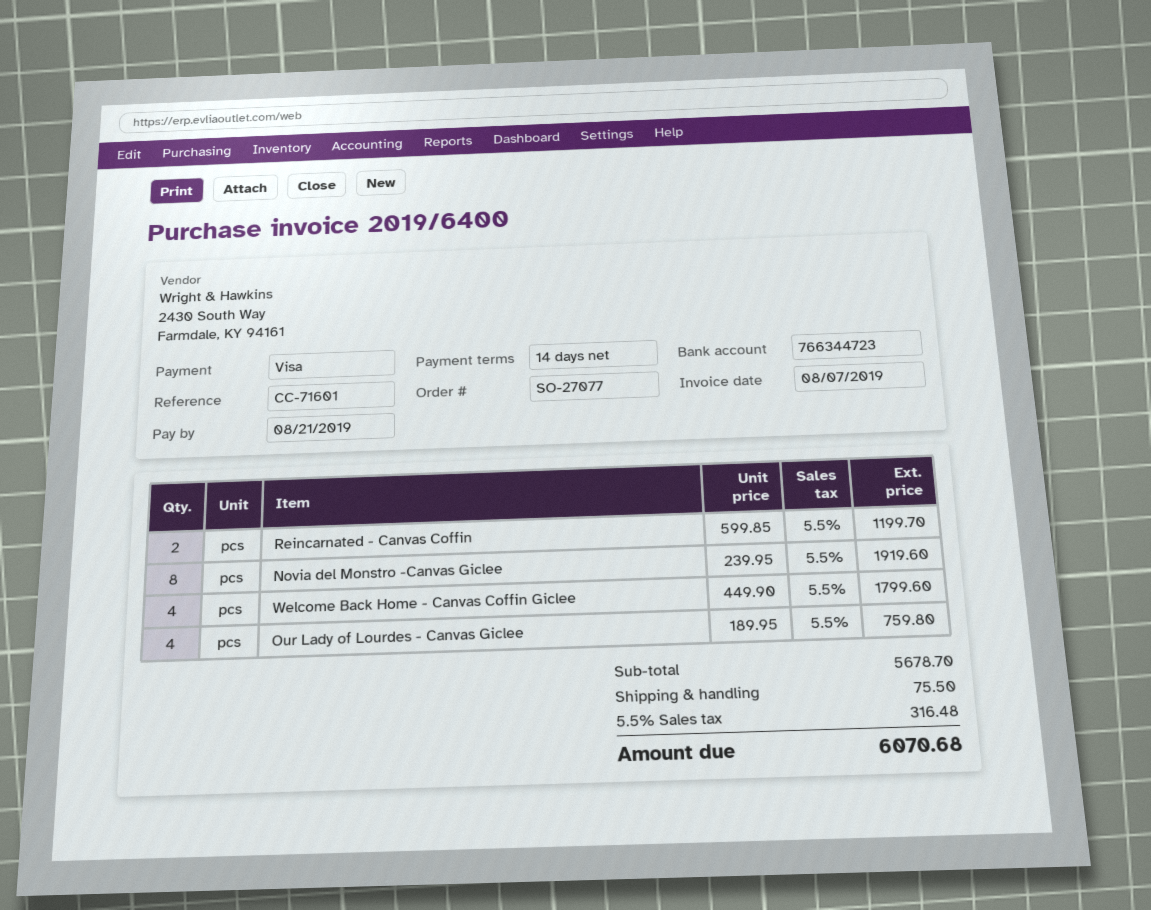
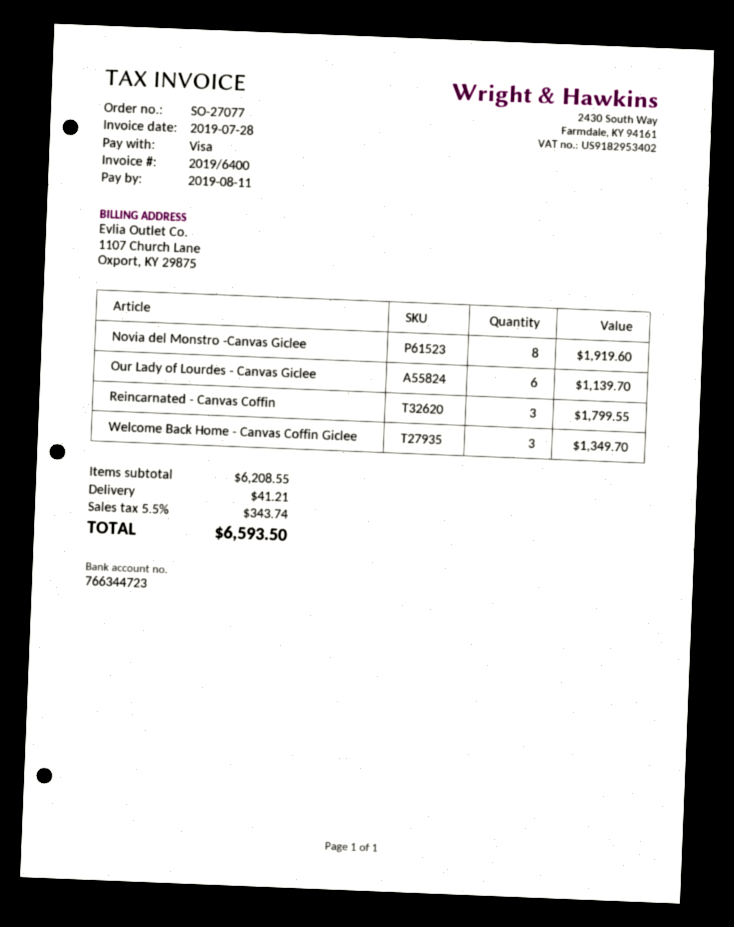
invoice date: 2019-08-07 -> 2019-07-28
due date: 2019-08-21 -> 2019-08-11
Reincarnated - Canvas Coffin: 2 for 1199.70 -> 3 for 1799.55
Welcome Back Home - Canvas Coffin Giclee: 4 for 1799.60 -> 3 for 1349.70
Our Lady of Lourdes - Canvas Giclee: 4 for 759.80 -> 6 for 1139.70
subtotal: 5678.70 -> 6208.55
shipping: 75.50 -> 41.21
tax: 5.5% = 316.48 -> 5.5% = 343.74
total: 6070.68 -> 6593.50

